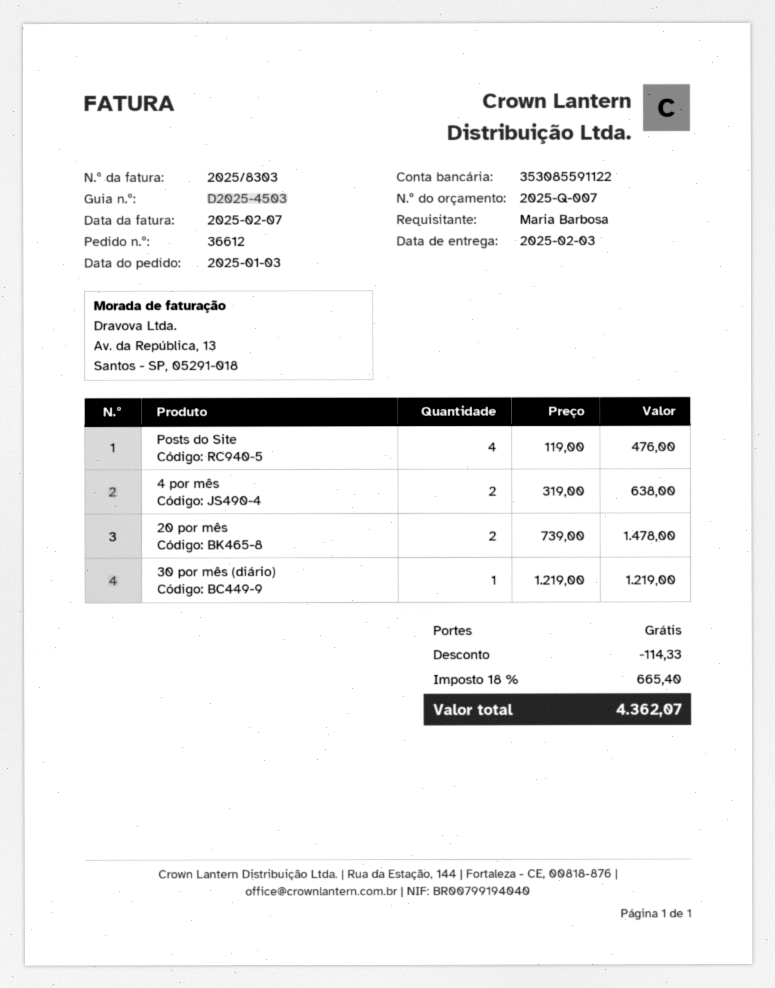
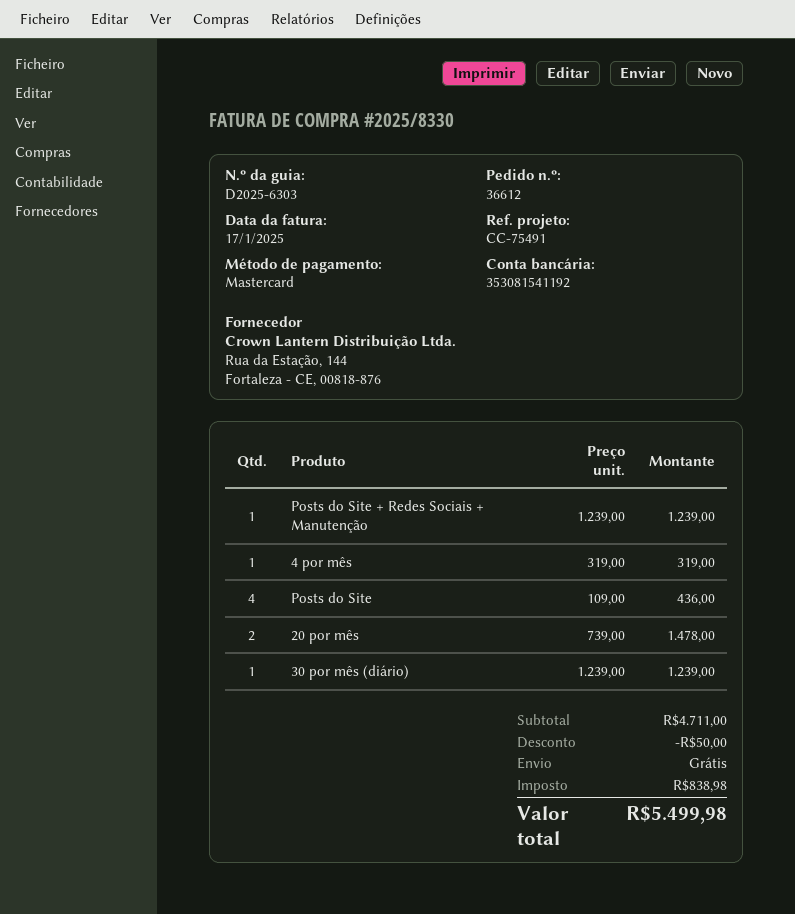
delivery note number: D2025-4503 -> D2025-6303
invoice number: 2025/8303 -> 2025/8330
invoice date: 2025-02-07 -> 2025-01-17
bank account: 353085591122 -> 353081541192
Posts do Site: 4 x 119.00 = 476.00 -> 4 x 109.00 = 436.00
4 por mês: 2 x 319.00 = 638.00 -> 1 x 319.00 = 319.00
30 por mês (diário): 1 x 1219.00 = 1219.00 -> 1 x 1239.00 = 1239.00
Posts do Site + Redes Sociais + Manutenção: none -> 1 x 1239.00 = 1239.00
discount: 114.33 -> 50.00
tax: 665.40 -> 838.98
total: 4362.07 -> 5499.98

